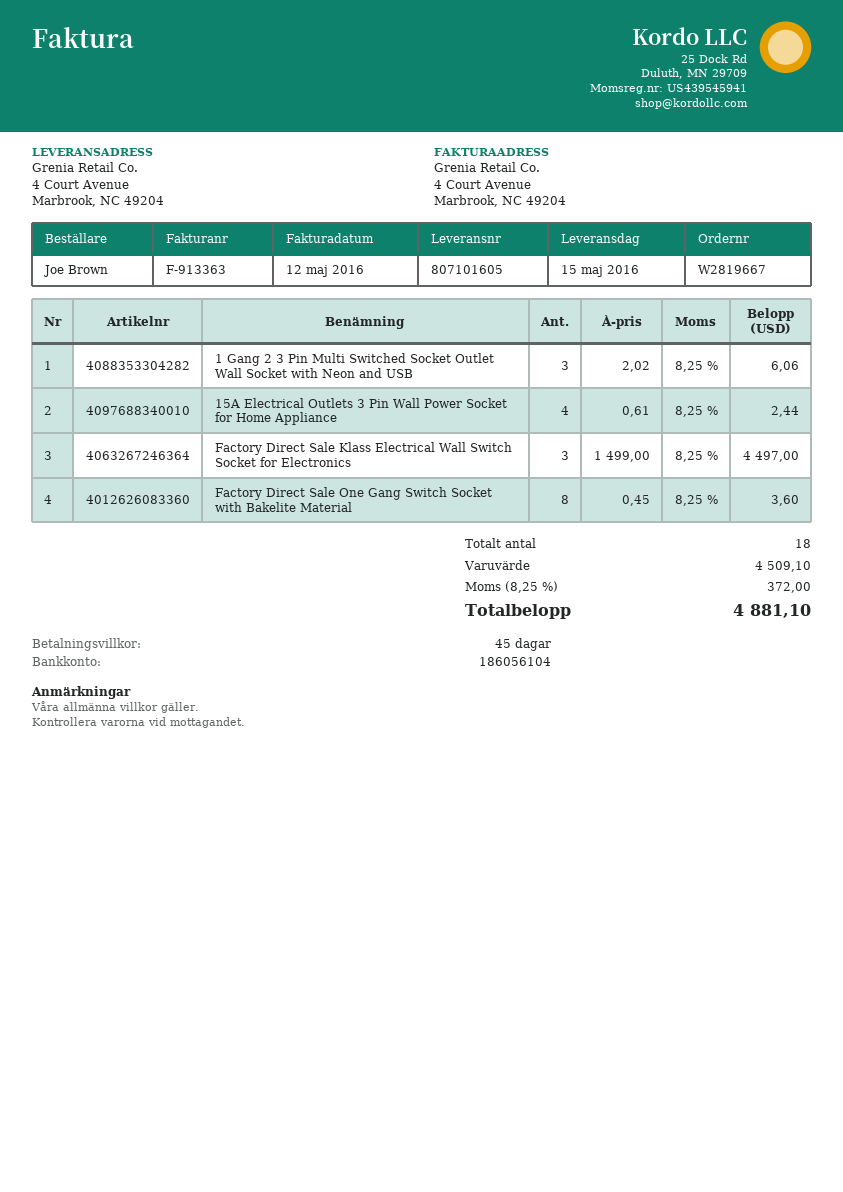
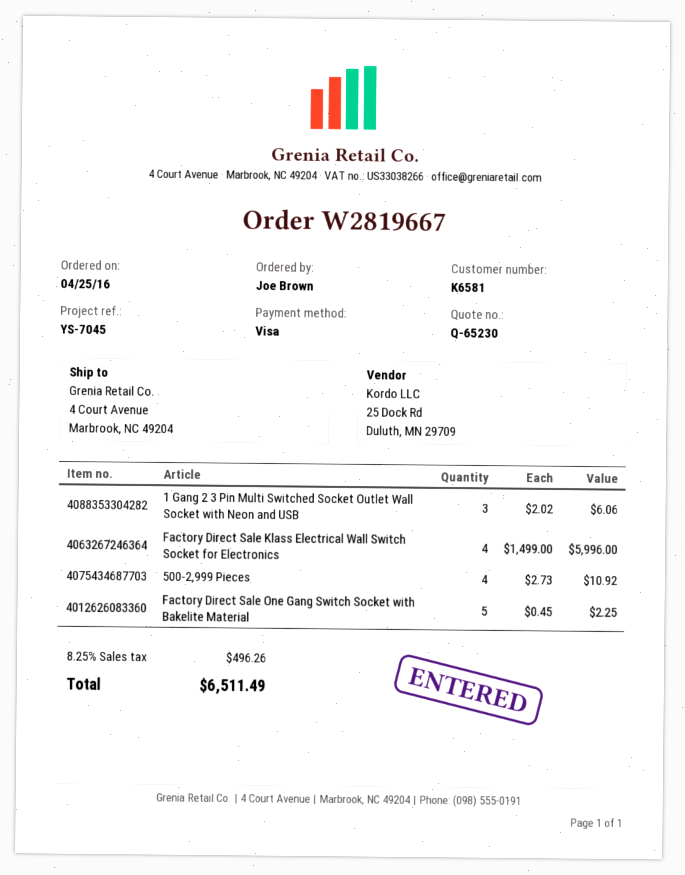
15A Electrical Outlets 3 Pin Wall Power Socket for Home Appliance: 4 x 0.61 = 2.44 -> none
Factory Direct Sale Klass Electrical Wall Switch Socket for Electronics: 3 x 1499.00 = 4497.00 -> 4 x 1499.00 = 5996.00
Factory Direct Sale One Gang Switch Socket with Bakelite Material: 8 x 0.45 = 3.60 -> 5 x 0.45 = 2.25
500-2,999 Pieces: none -> 4 x 2.73 = 10.92
tax: 8.25% = 372.00 -> 8.25% = 496.26
total: 4881.10 -> 6511.49

